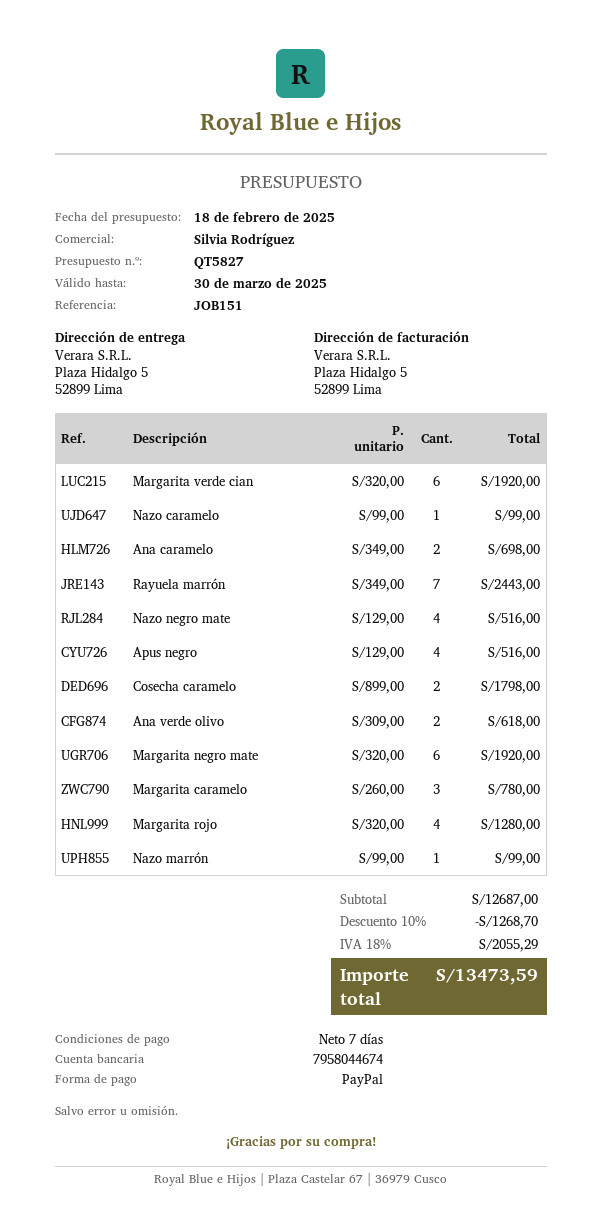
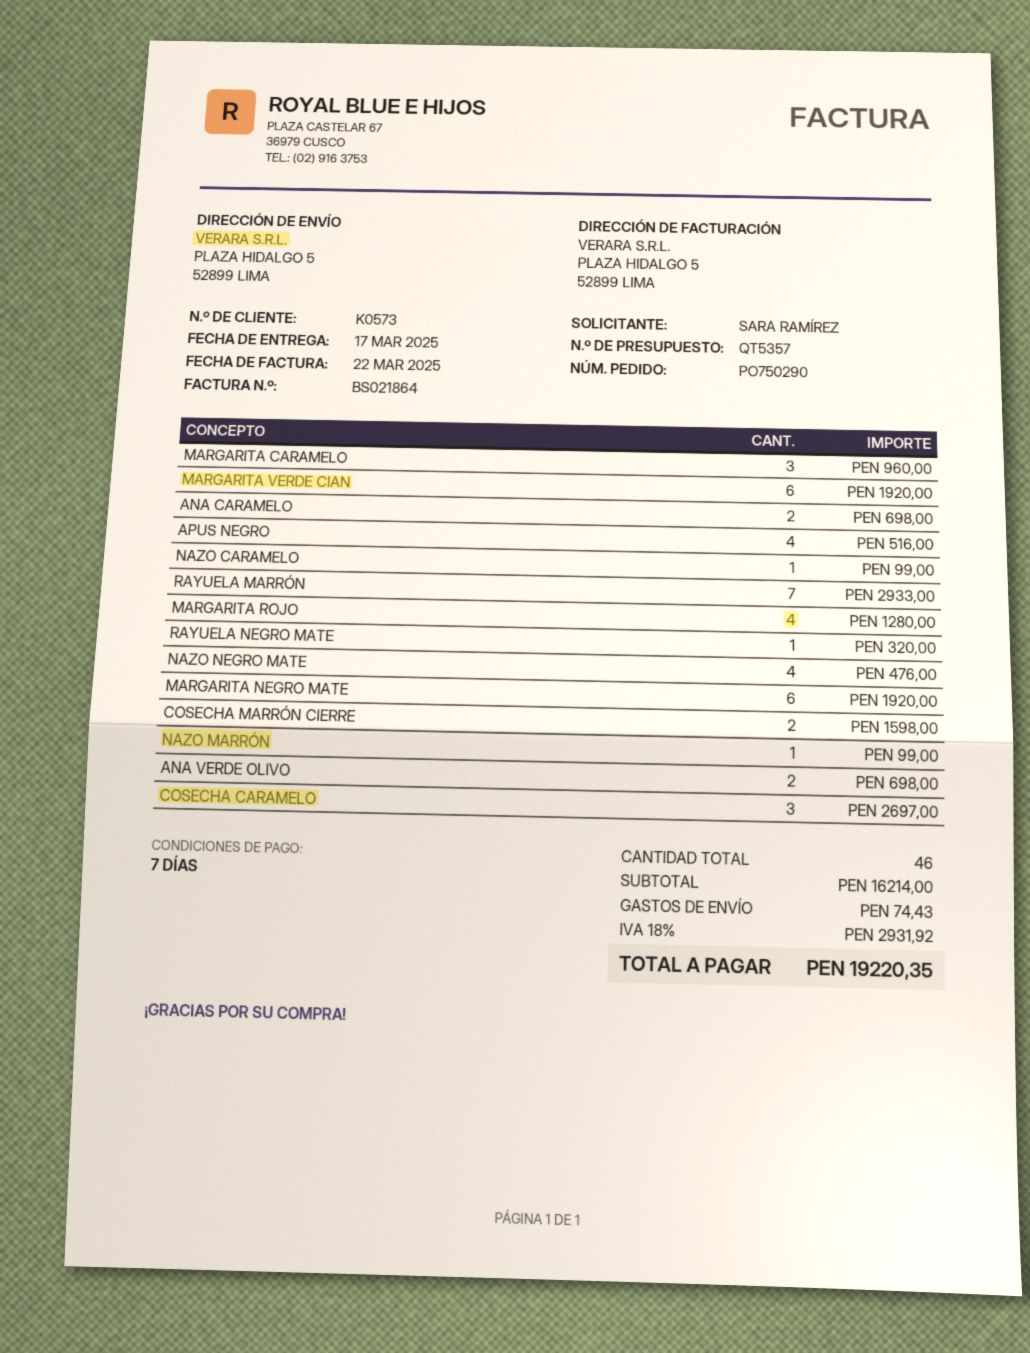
quote number: QT5827 -> QT5357
Rayuela marrón: 7 for 2443.00 -> 7 for 2933.00
Nazo negro mate: 4 for 516.00 -> 4 for 476.00
Cosecha caramelo: 2 for 1798.00 -> 3 for 2697.00
Ana verde olivo: 2 for 618.00 -> 2 for 698.00
Margarita caramelo: 3 for 780.00 -> 3 for 960.00
RAYUELA NEGRO MATE: none -> 1 for 320.00
COSECHA MARRÓN CIERRE: none -> 2 for 1598.00
subtotal: 12687.00 -> 16214.00
discount: 10% = 1268.70 -> none
shipping: none -> 74.43
tax: 18% = 2055.29 -> 18% = 2931.92
total: 13473.59 -> 19220.35

